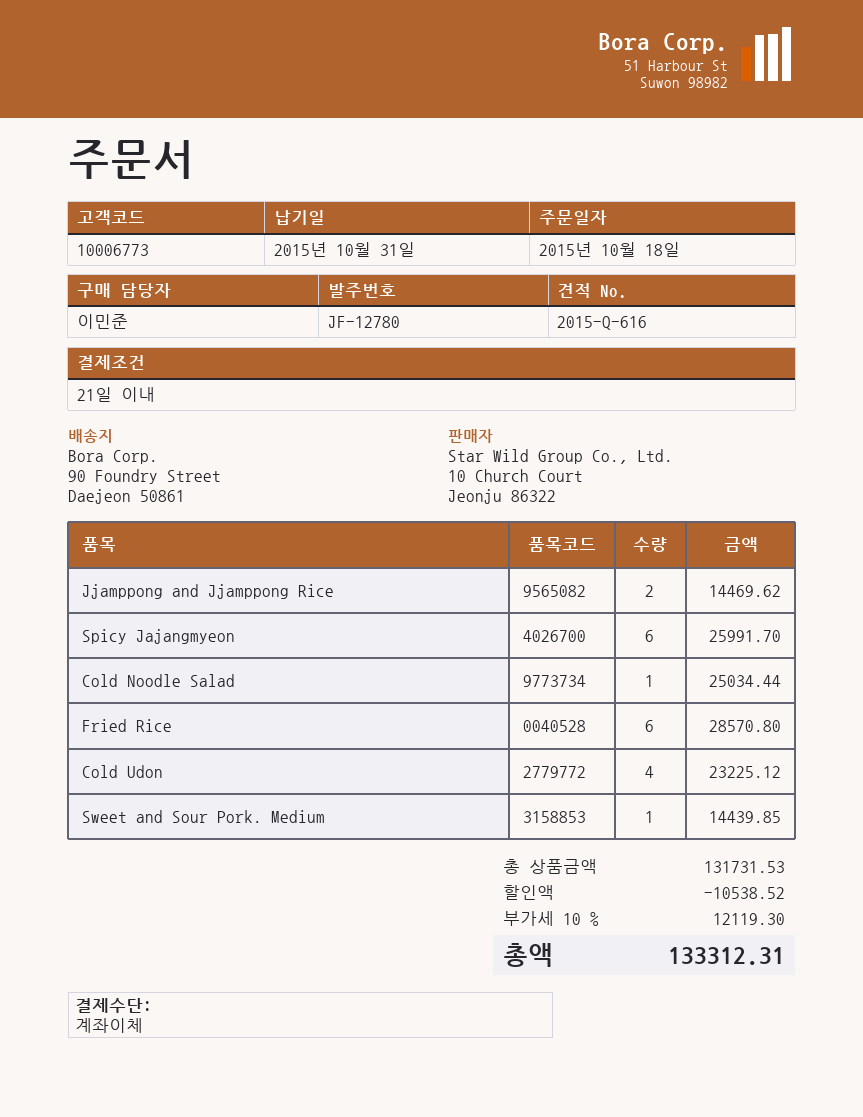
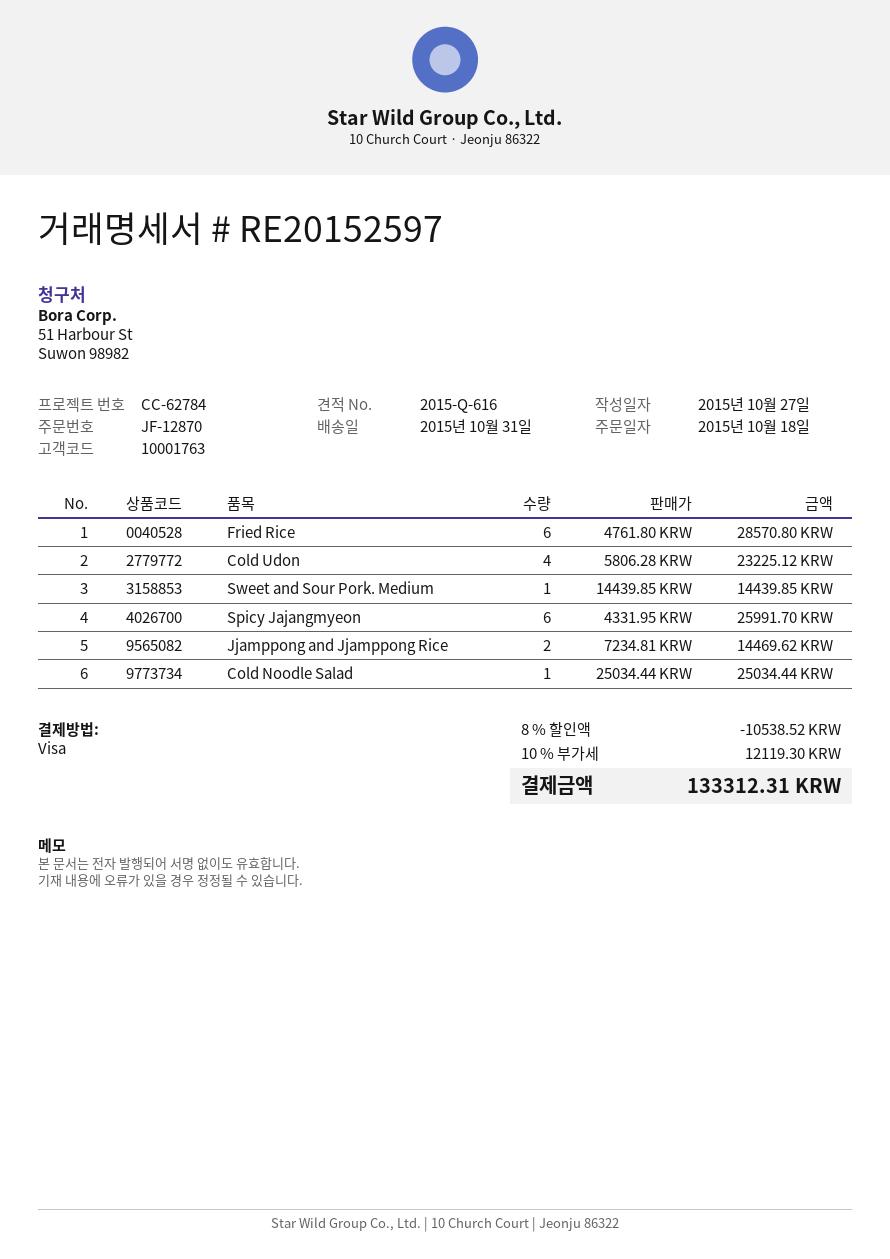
order number: JF-12780 -> JF-12870
customer number: 10006773 -> 10001763
payment method: bank transfer -> Visa

